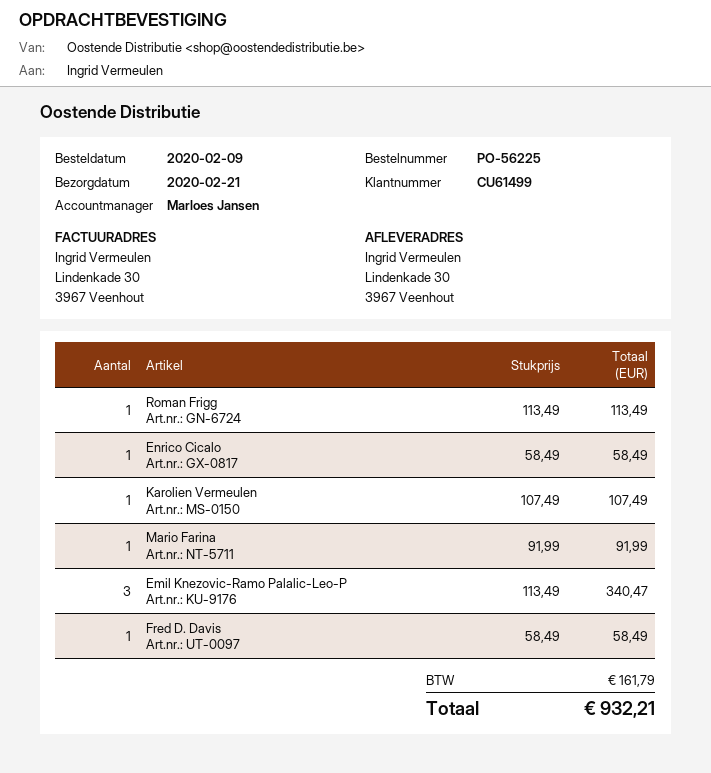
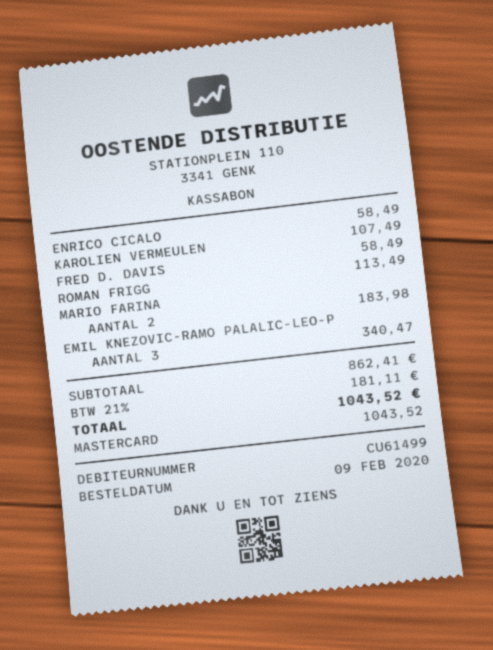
Mario Farina: 1 for 91.99 -> 2 for 183.98
tax: 161.79 -> 181.11
total: 932.21 -> 1043.52

